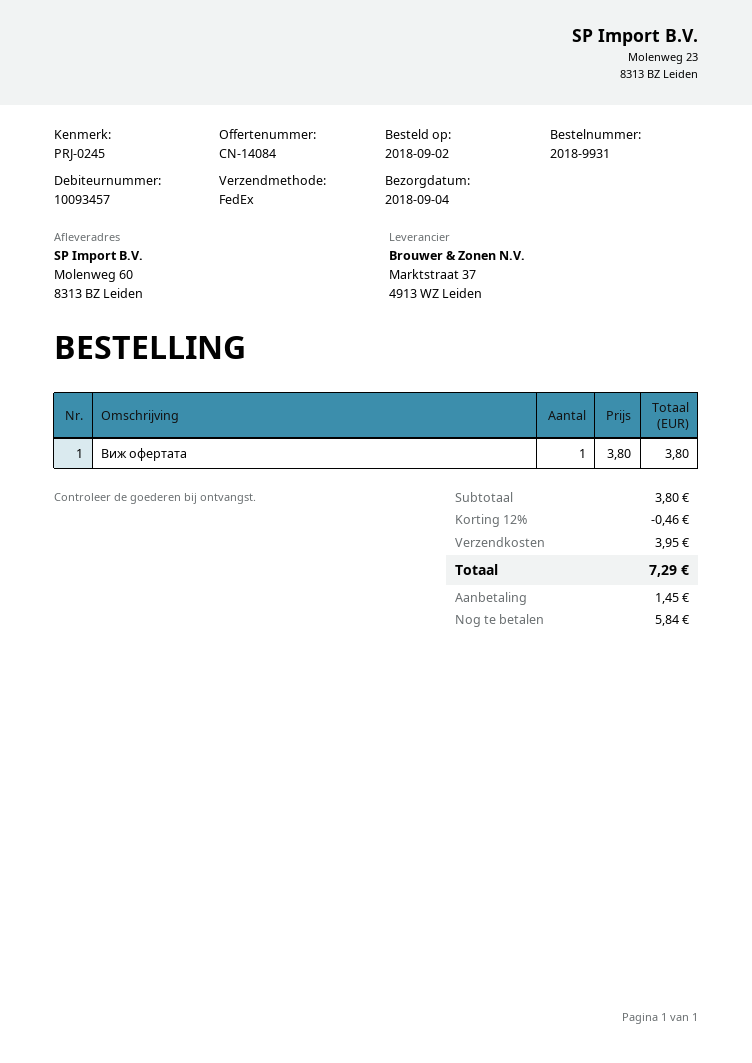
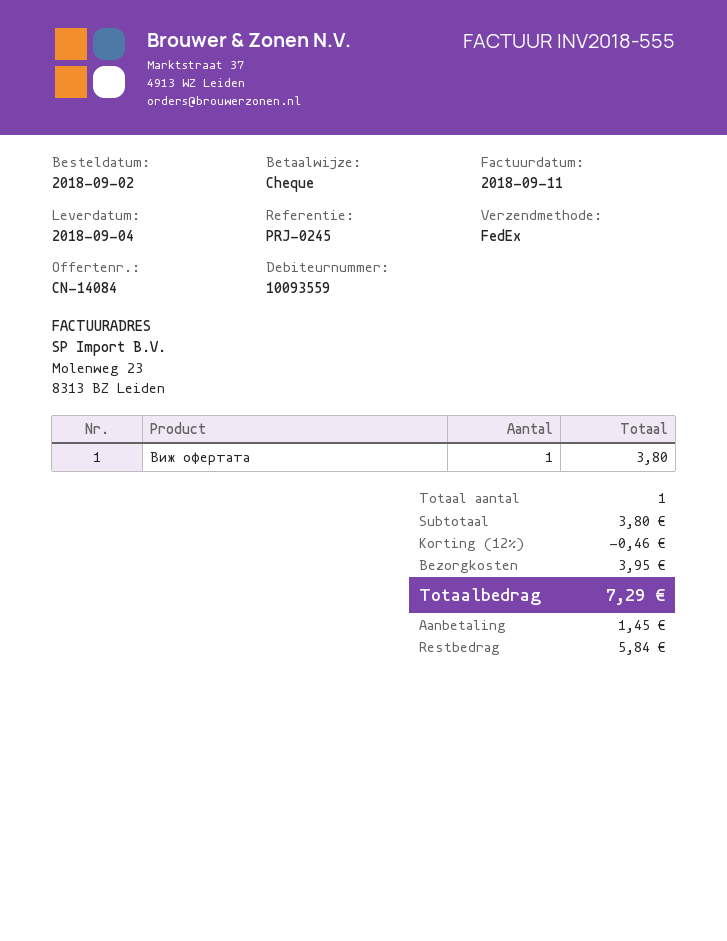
customer number: 10093457 -> 10093559

